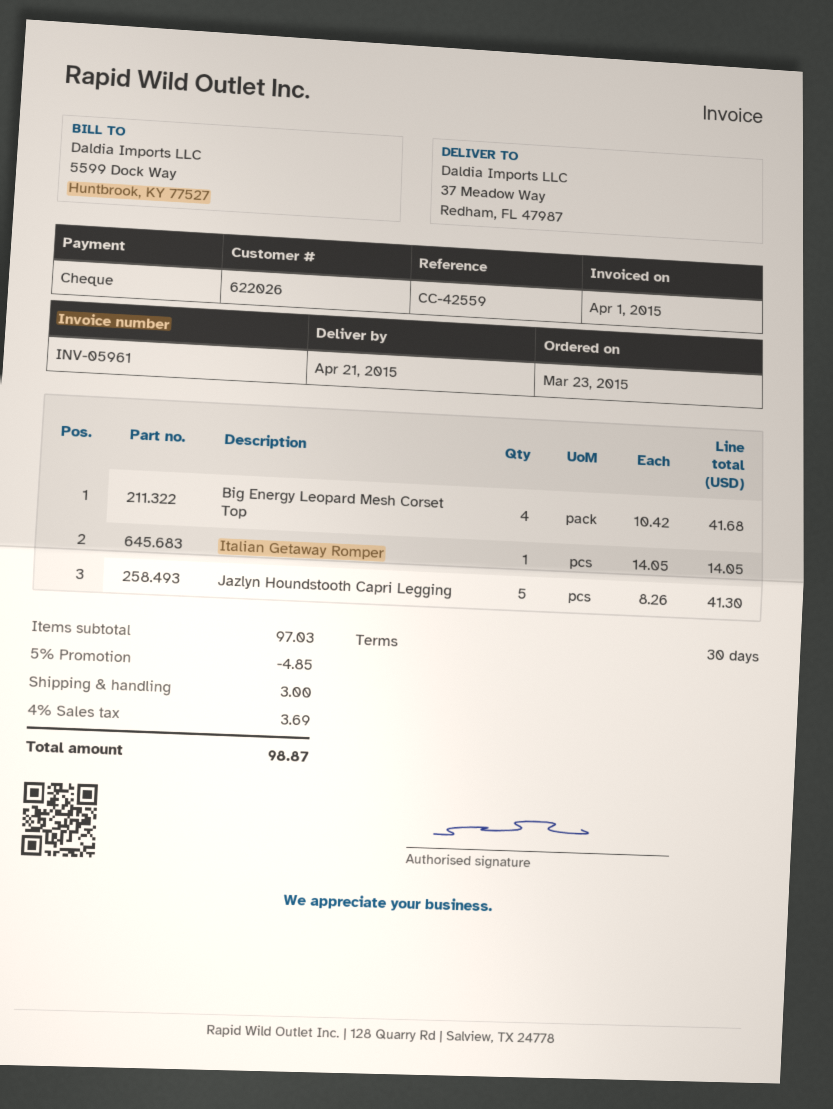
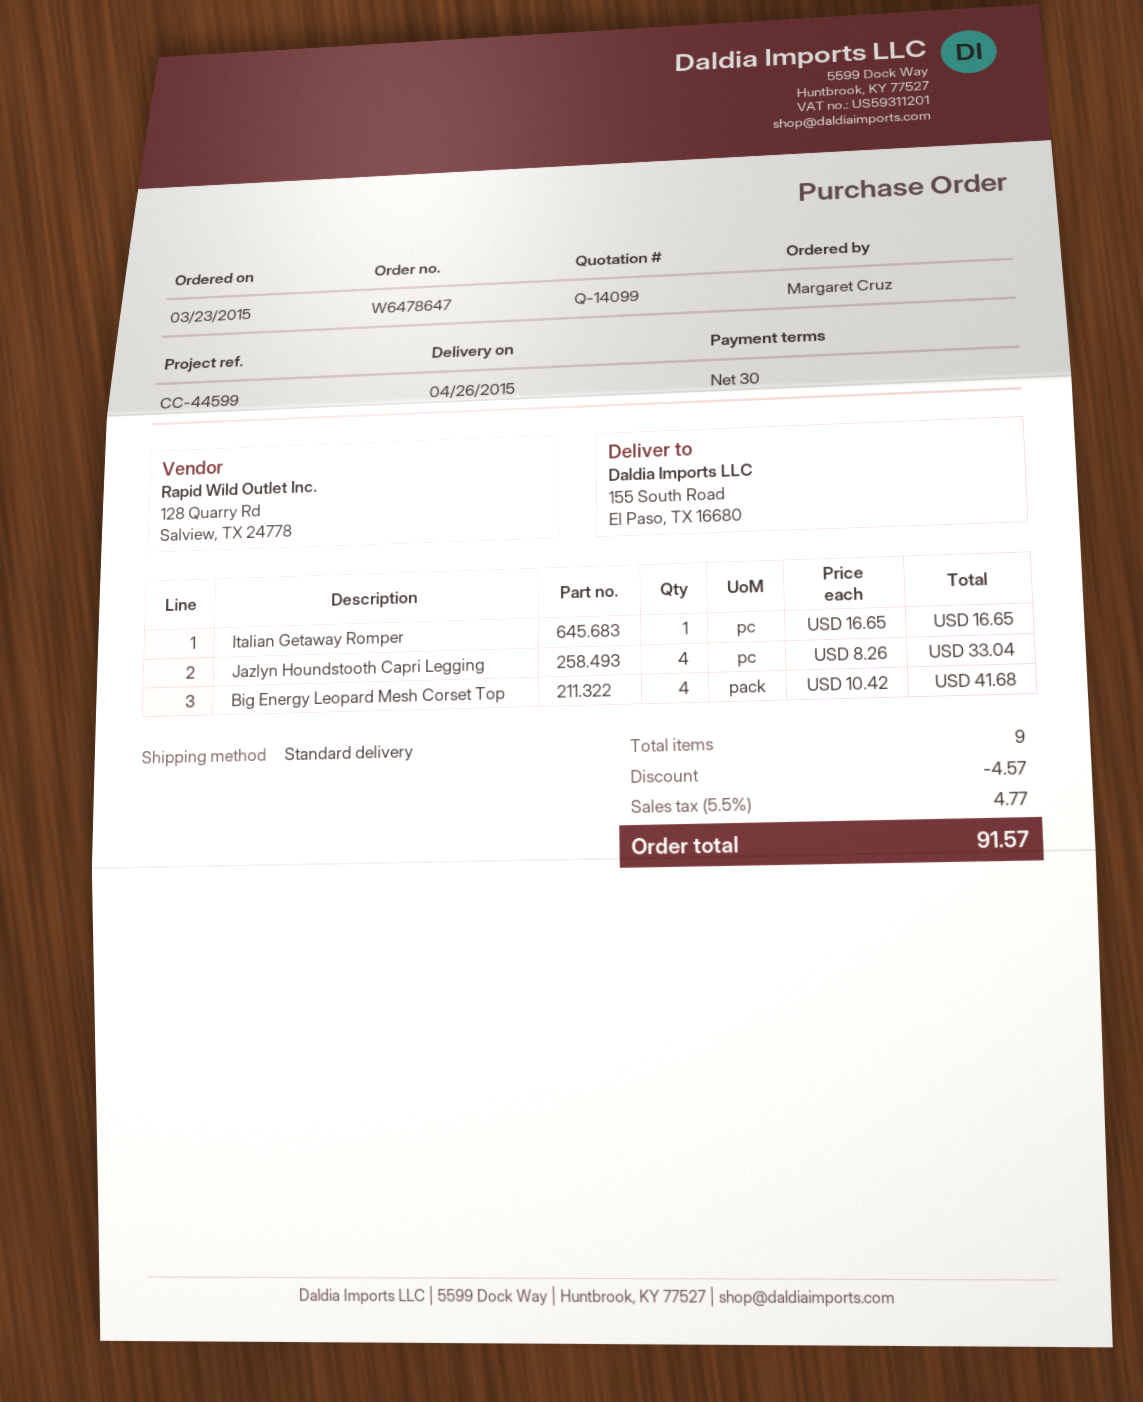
delivery date: 2015-04-21 -> 2015-04-26
reference: CC-42559 -> CC-44599
ship to: 37 Meadow Way, Redham, FL 47987 -> 155 South Road, El Paso, TX 16680
Italian Getaway Romper: 1 x 14.05 = 14.05 -> 1 x 16.65 = 16.65
Jazlyn Houndstooth Capri Legging: 5 x 8.26 = 41.30 -> 4 x 8.26 = 33.04
discount: 4.85 -> 4.57
shipping: 3.00 -> none
tax: 4% = 3.69 -> 5.5% = 4.77
total: 98.87 -> 91.57

